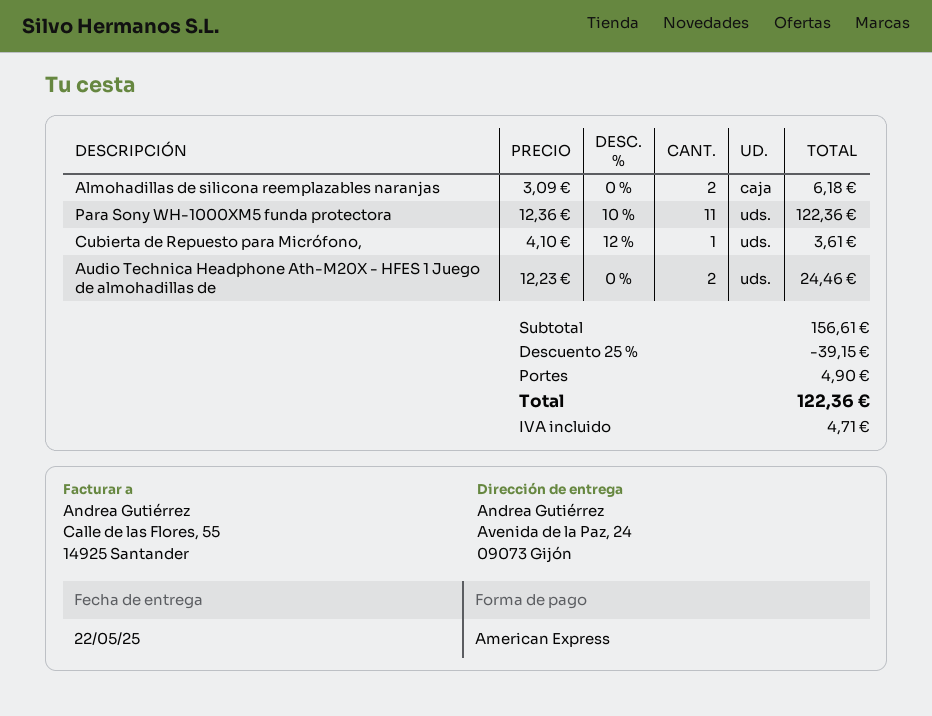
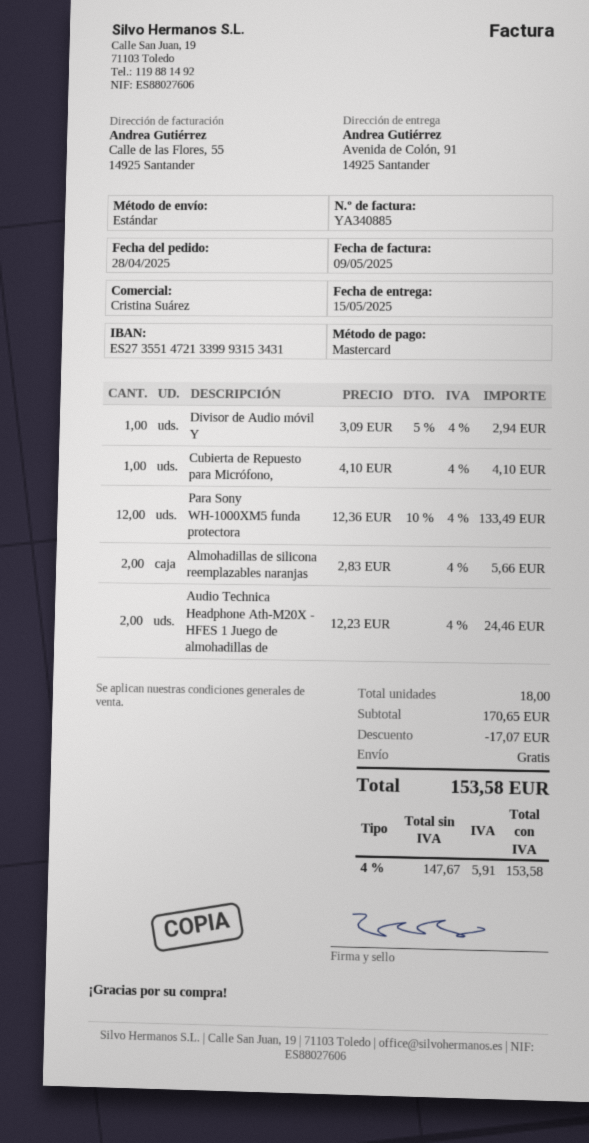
delivery date: 2025-05-22 -> 2025-05-15
payment method: American Express -> Mastercard
ship to: Avenida de la Paz, 24, 09073 Gijón -> Avenida de Colón, 91, 14925 Santander
Almohadillas de silicona reemplazables naranjas: 2 x 3.09 = 6.18 -> 2 x 2.83 = 5.66
Para Sony WH-1000XM5 funda protectora: 11 x 12.36 - 10% = 122.36 -> 12 x 12.36 - 10% = 133.49
Cubierta de Repuesto para Micrófono,: 1 x 4.10 - 12% = 3.61 -> 1 x 4.10 = 4.10
Divisor de Audio móvil Y: none -> 1 x 3.09 - 5% = 2.94
subtotal: 156.61 -> 170.65
discount: 39.15 -> 17.07
shipping: 4.90 -> 0.00
tax: 4.71 -> 5.91
total: 122.36 -> 153.58

